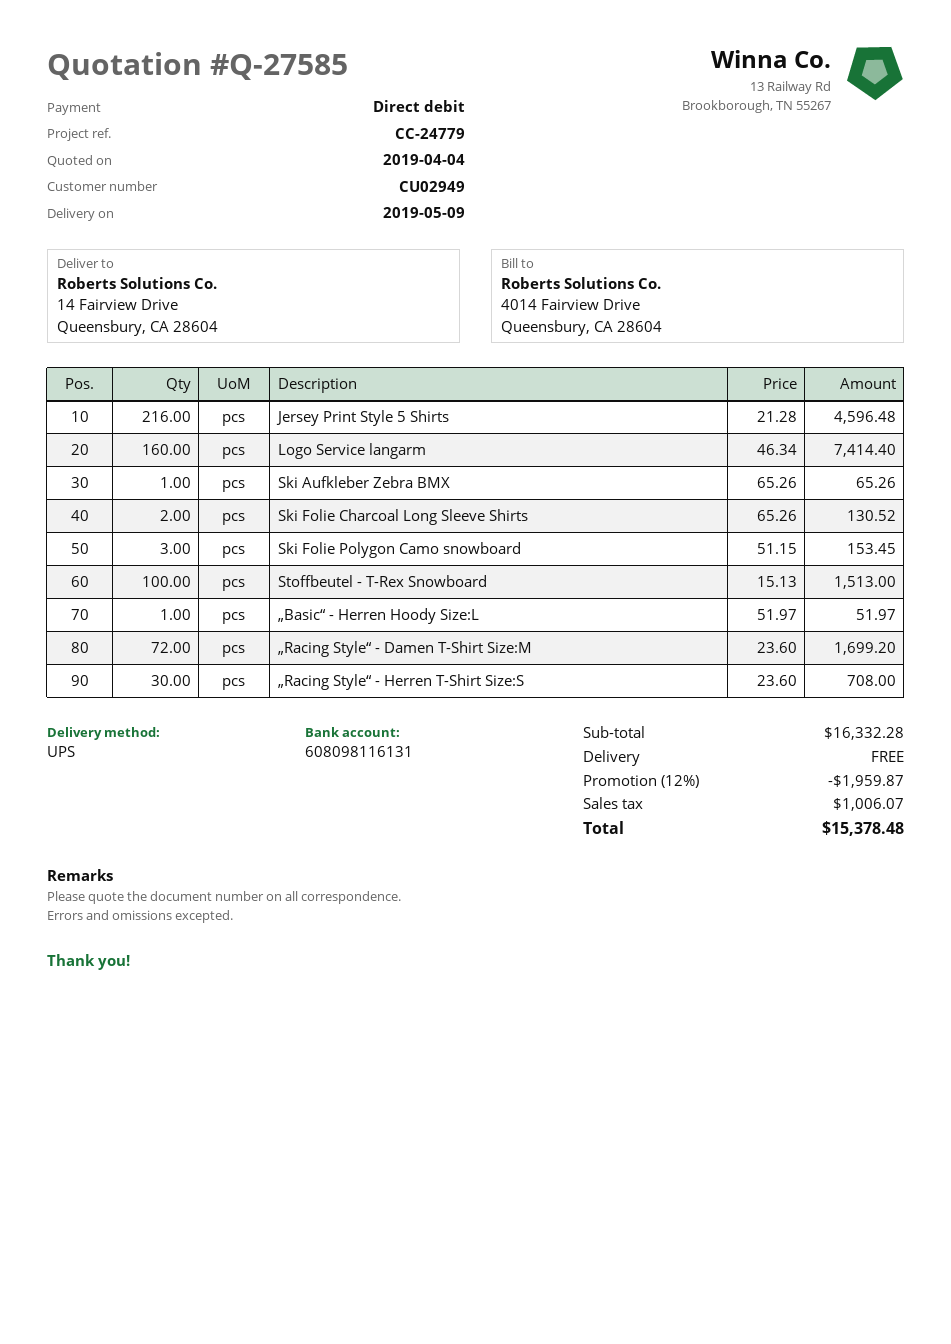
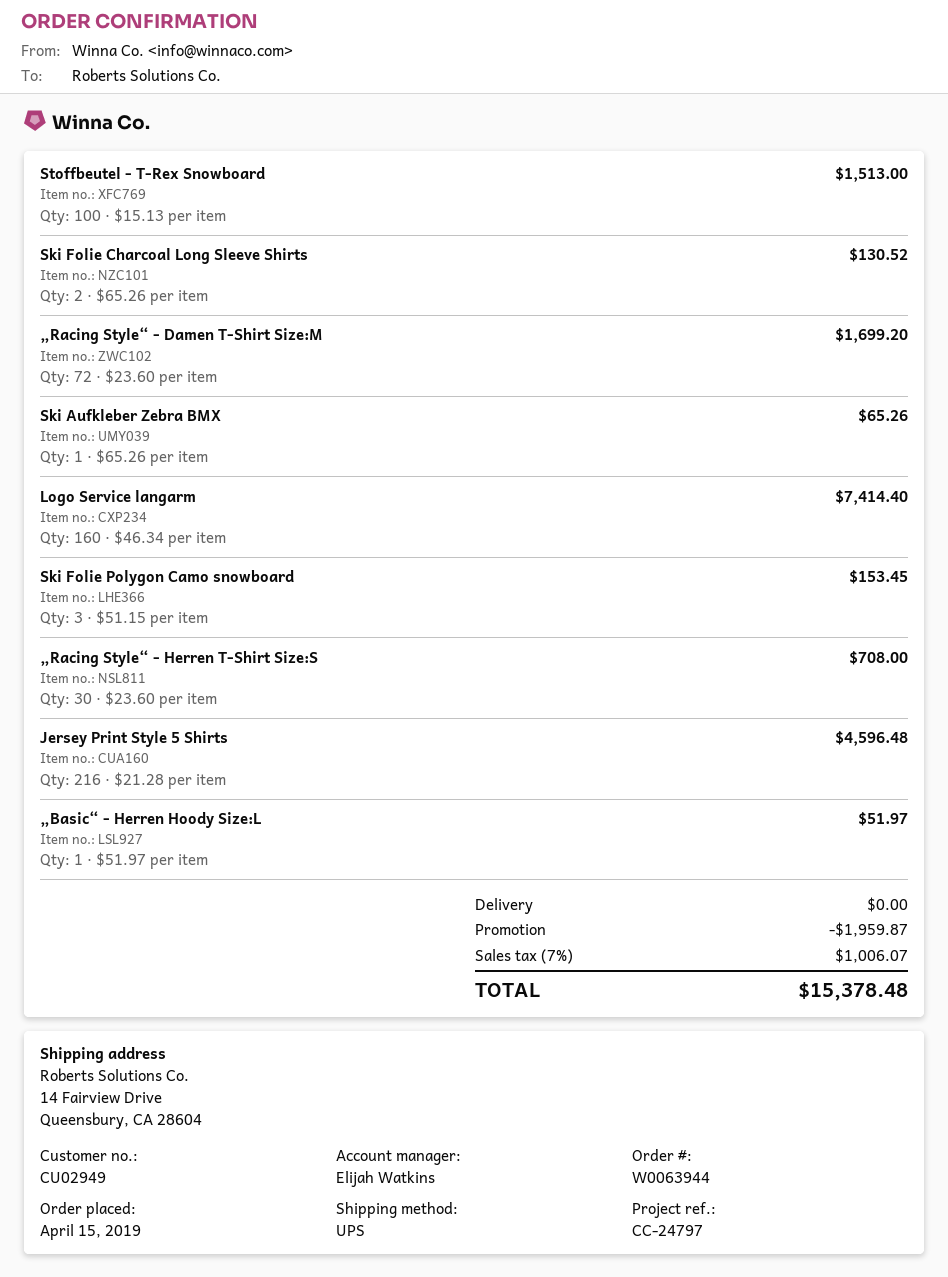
reference: CC-24779 -> CC-24797

